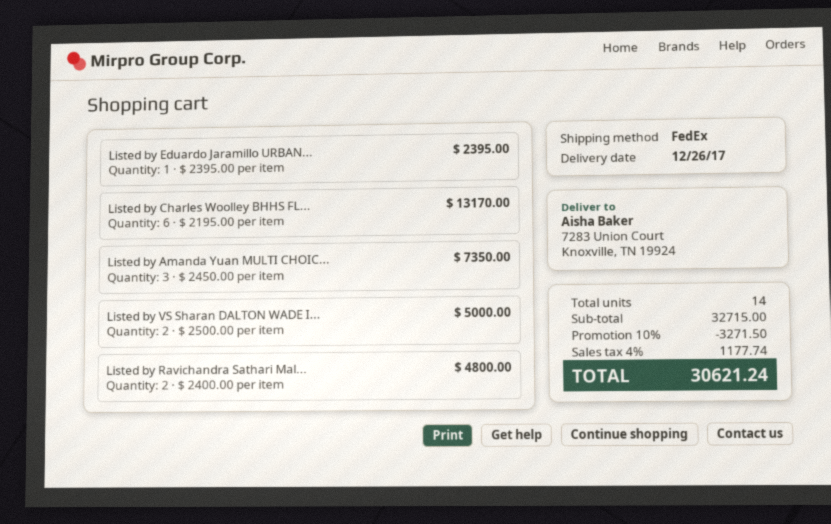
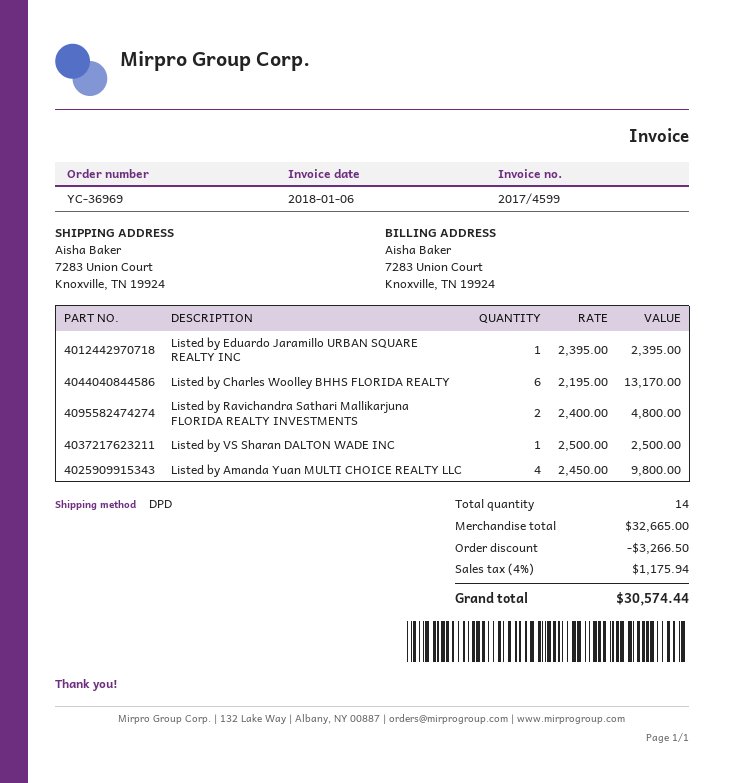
shipping method: FedEx -> DPD
Listed by Amanda Yuan MULTI CHOIC...: 3 x 2450.00 = 7350.00 -> 4 x 2450.00 = 9800.00
Listed by VS Sharan DALTON WADE I...: 2 x 2500.00 = 5000.00 -> 1 x 2500.00 = 2500.00
subtotal: 32715.00 -> 32665.00
discount: 3271.50 -> 3266.50
tax: 4% = 1177.74 -> 4% = 1175.94
total: 30621.24 -> 30574.44

